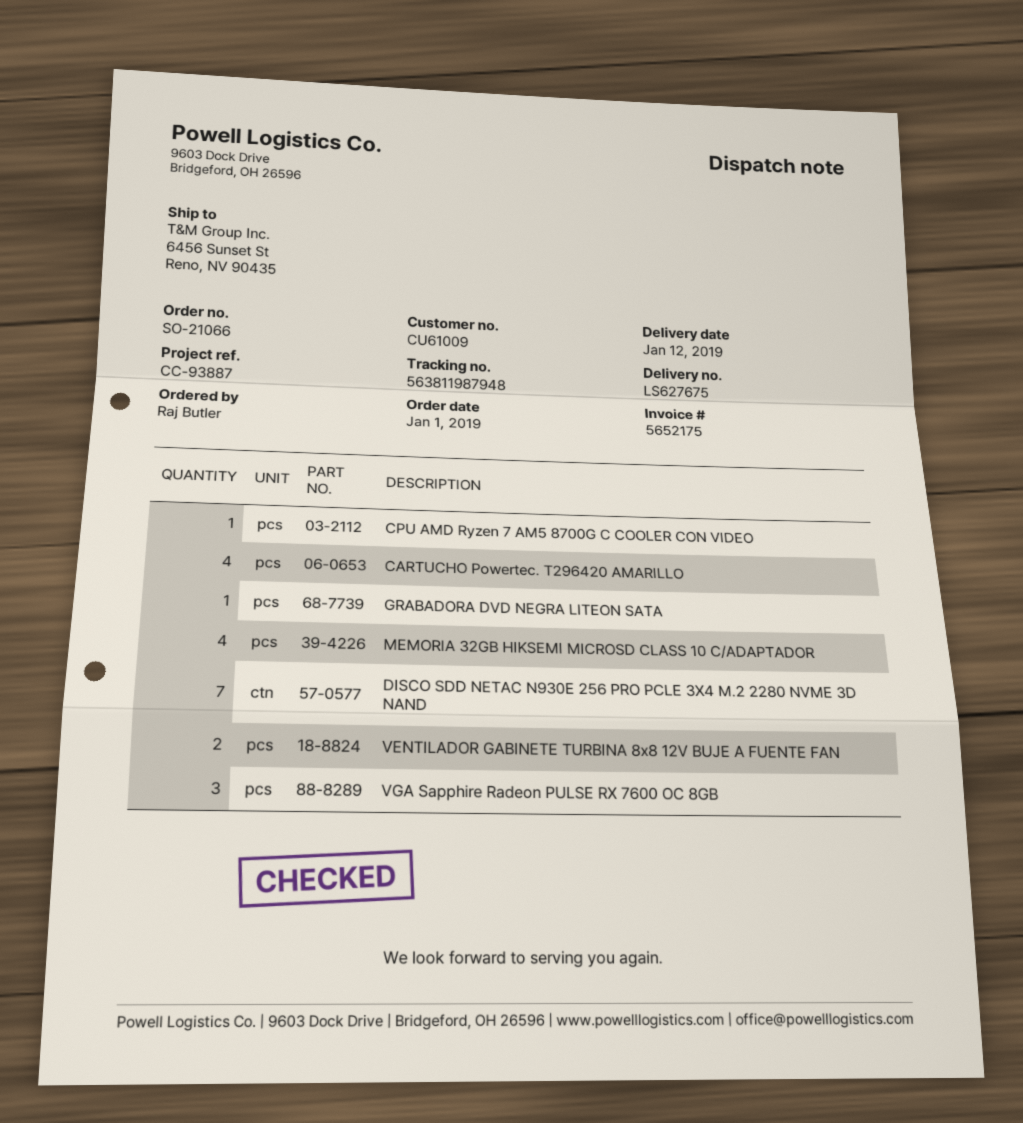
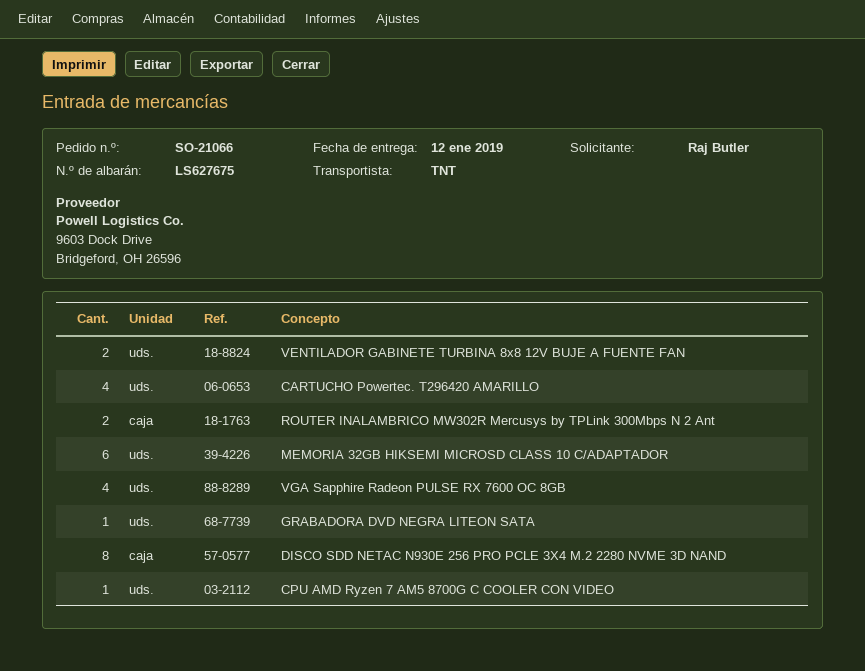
MEMORIA 32GB HIKSEMI MICROSD CLASS 10 C/ADAPTADOR: 4 -> 6
DISCO SDD NETAC N930E 256 PRO PCLE 3X4 M.2 2280 NVME 3D NAND: 7 -> 8
VGA Sapphire Radeon PULSE RX 7600 OC 8GB: 3 -> 4
ROUTER INALAMBRICO MW302R Mercusys by TPLink 300Mbps N 2 Ant: none -> 2

